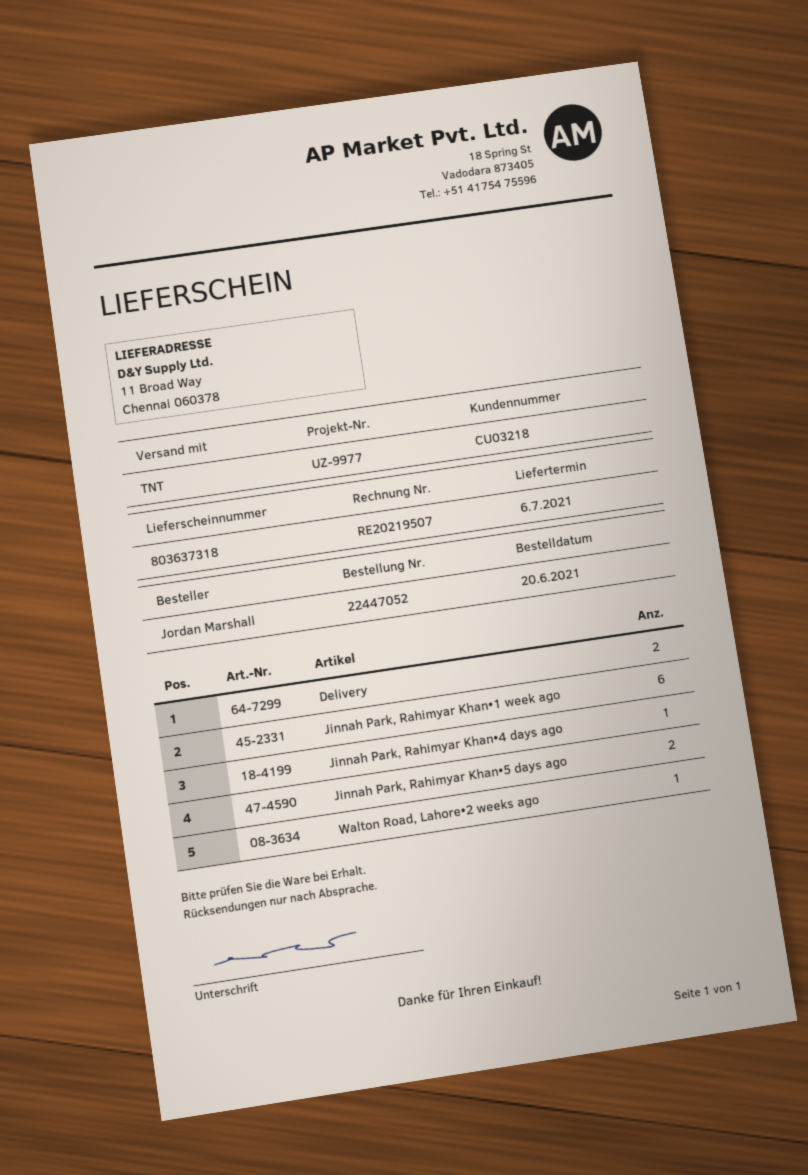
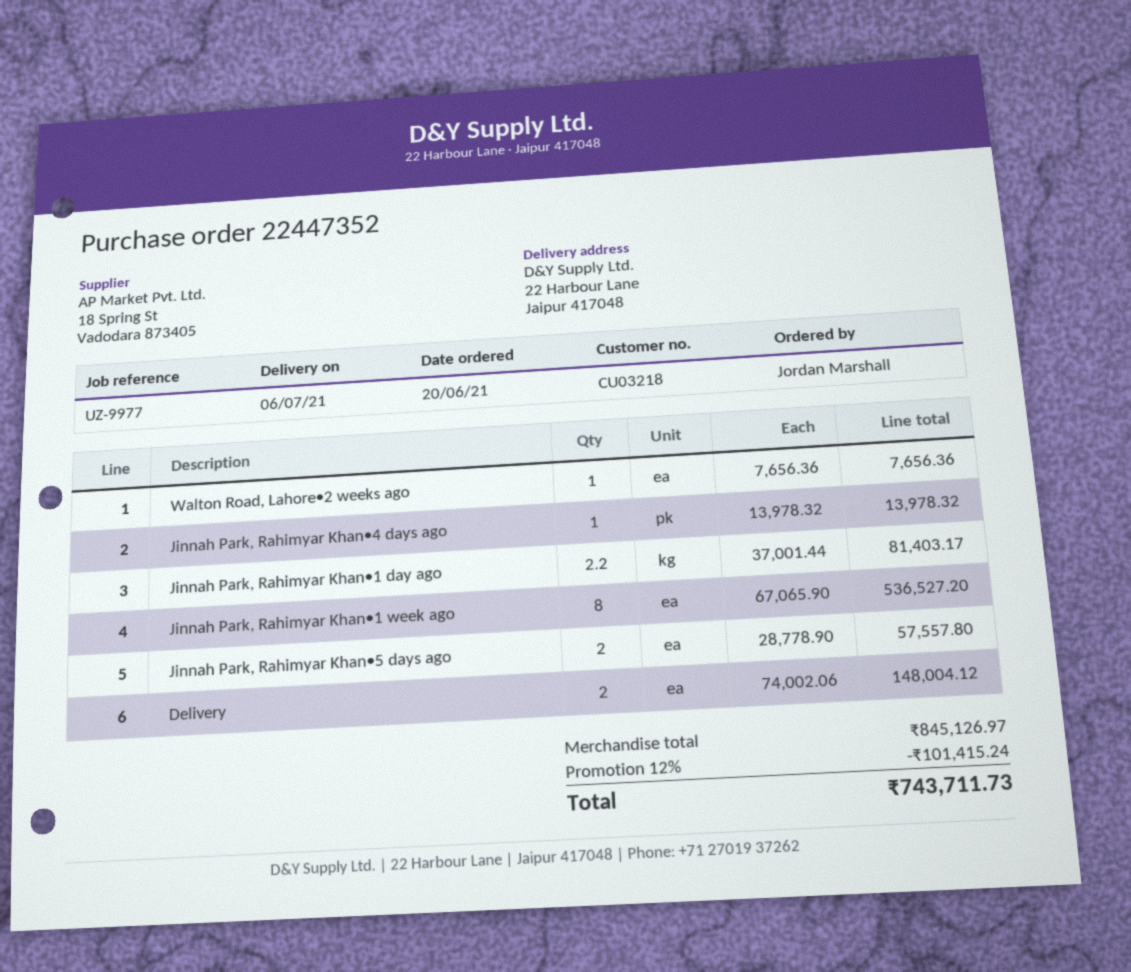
order number: 22447052 -> 22447352
ship to: 11 Broad Way, Chennai 060378 -> 22 Harbour Lane, Jaipur 417048
Jinnah Park, Rahimyar Khan•1 week ago: 6 -> 8
Jinnah Park, Rahimyar Khan•1 day ago: none -> 2.2

